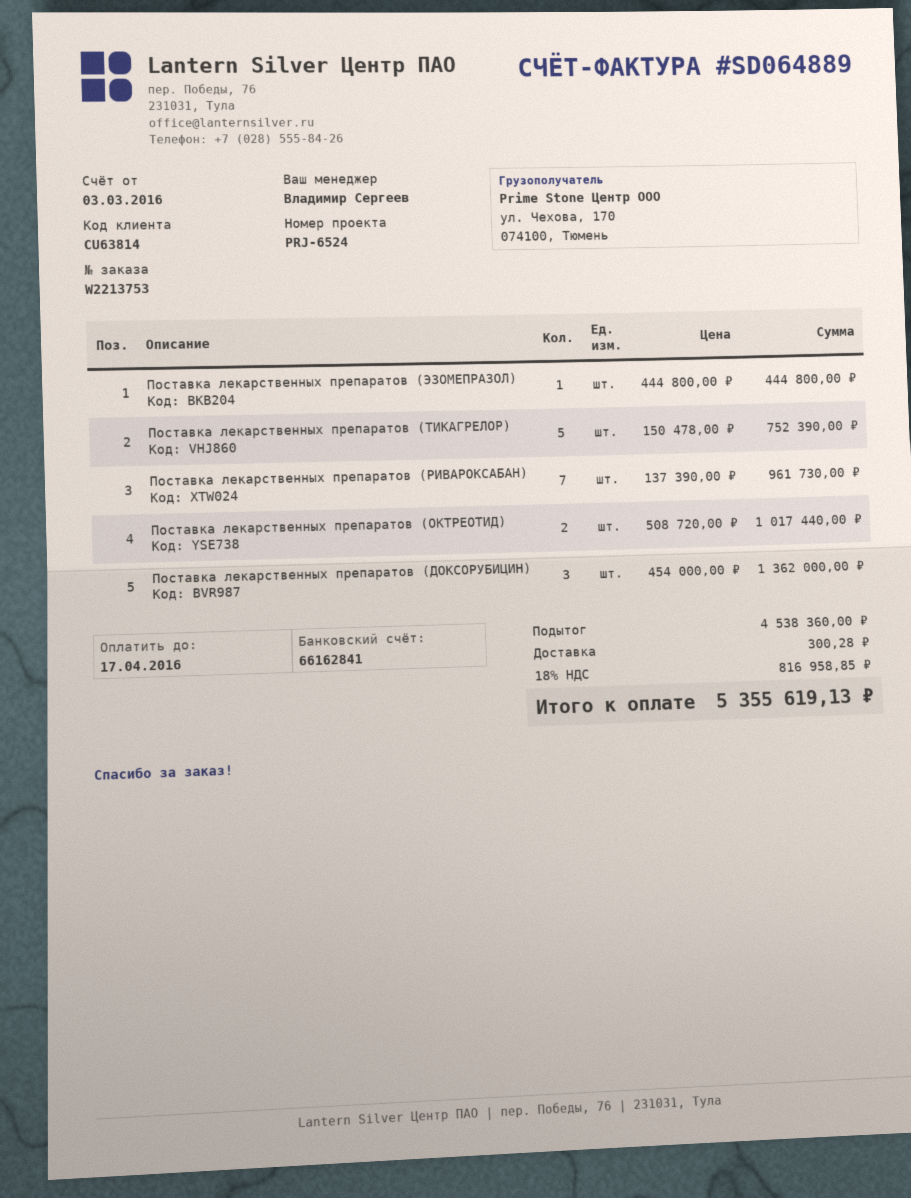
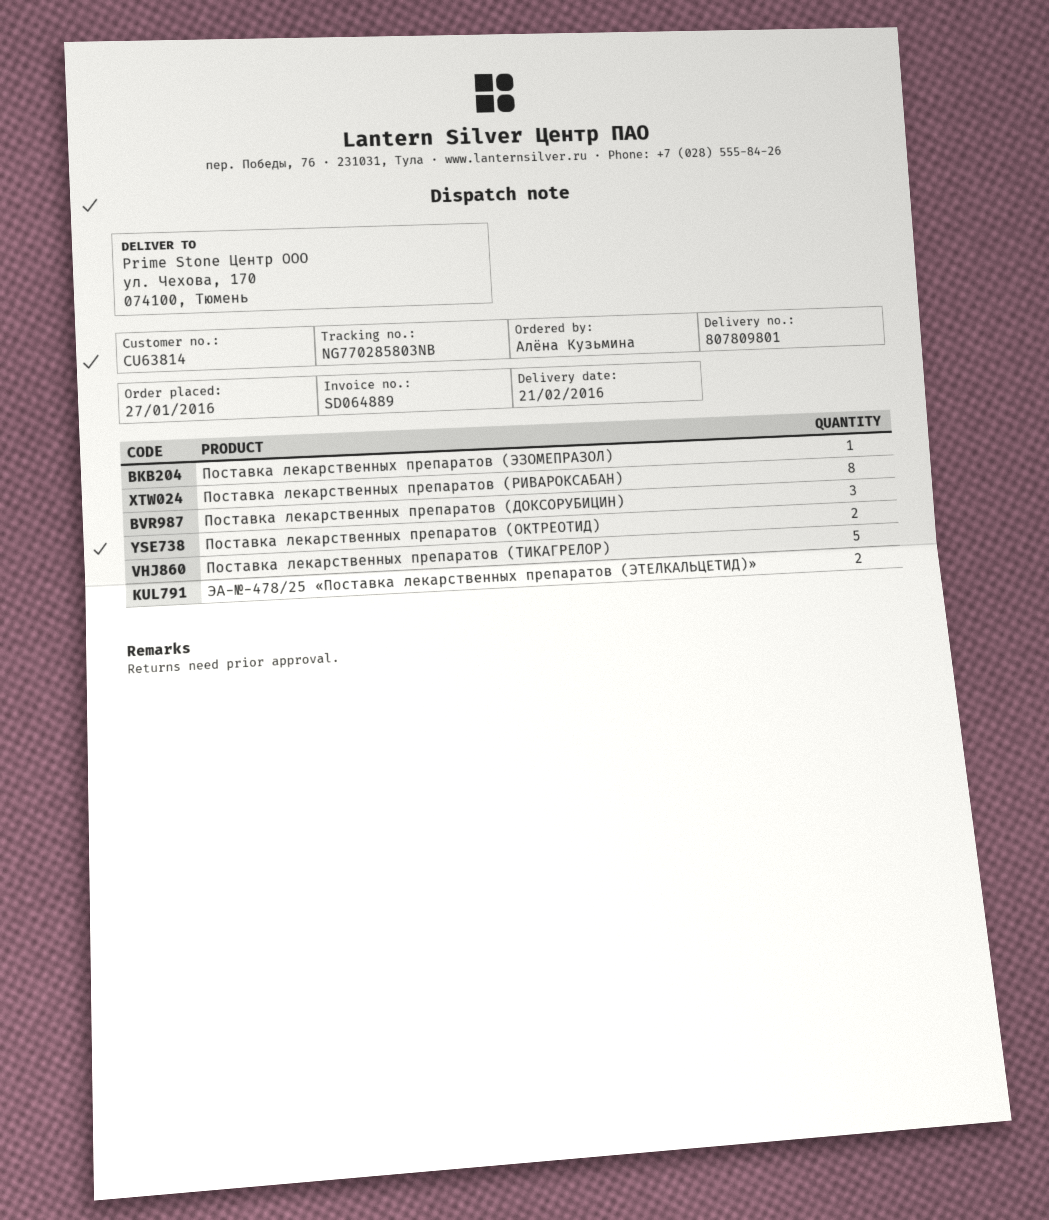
Поставка лекарственных препаратов (РИВАРОКСАБАН): 7 -> 8
ЭА-№-478/25 «Поставка лекарственных препаратов (ЭТЕЛКАЛЬЦЕТИД)»: none -> 2

